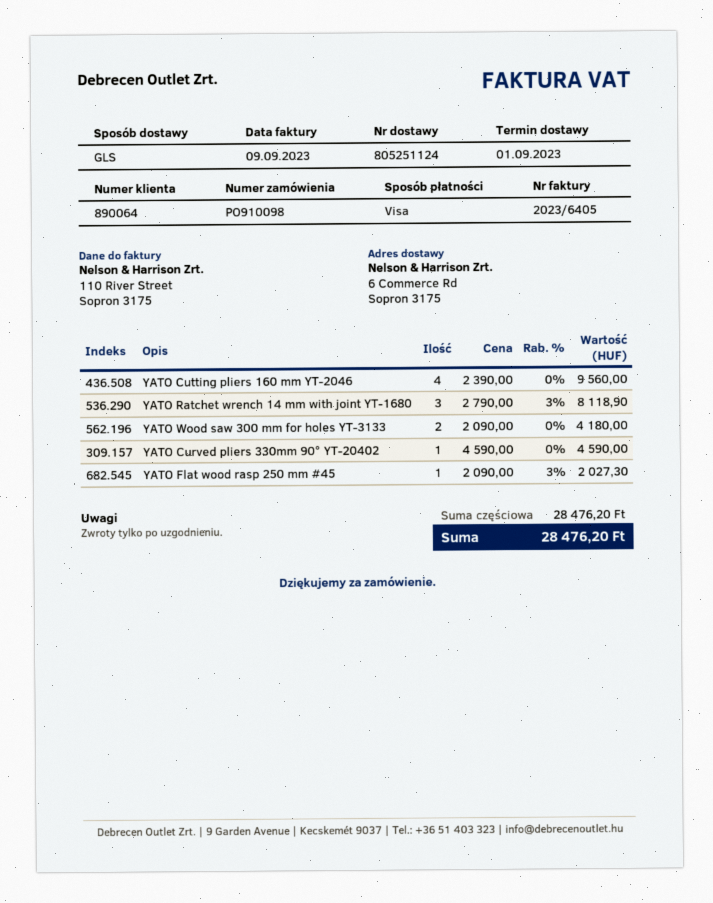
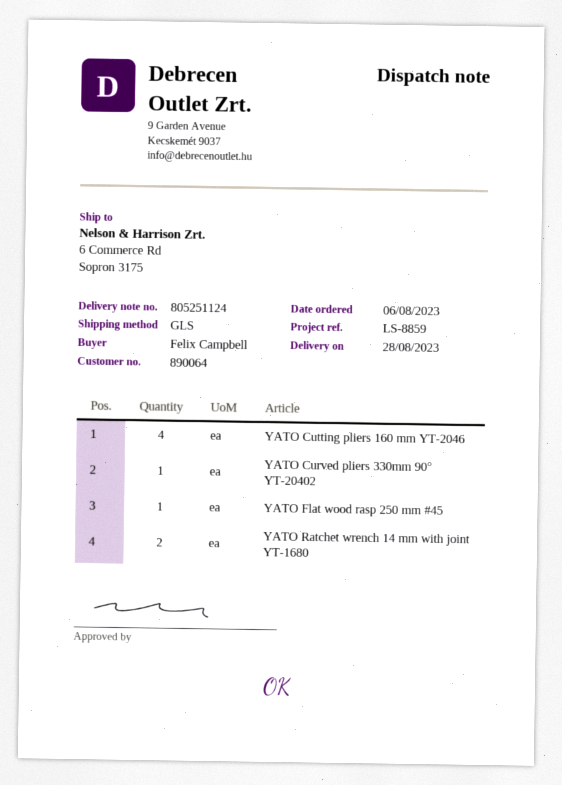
delivery date: 2023-09-01 -> 2023-08-28
YATO Ratchet wrench 14 mm with joint YT-1680: 3 -> 2
YATO Wood saw 300 mm for holes YT-3133: 2 -> none

